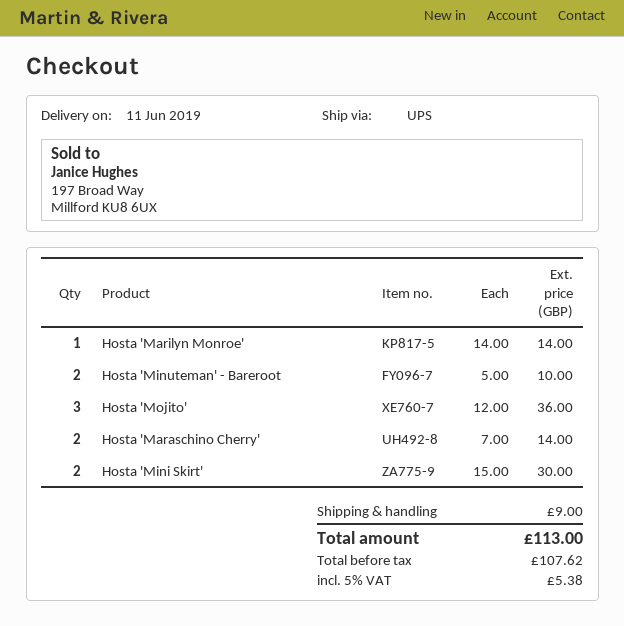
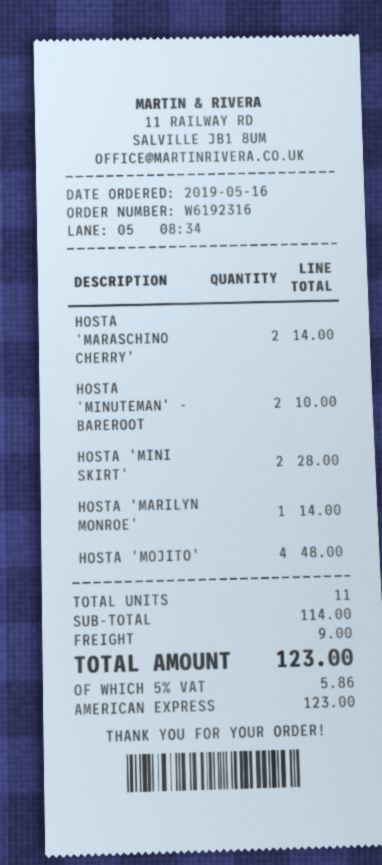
Hosta 'Mojito': 3 for 36.00 -> 4 for 48.00
Hosta 'Mini Skirt': 2 for 30.00 -> 2 for 28.00
tax: 5% = 5.38 -> 5% = 5.86
total: 113.00 -> 123.00

